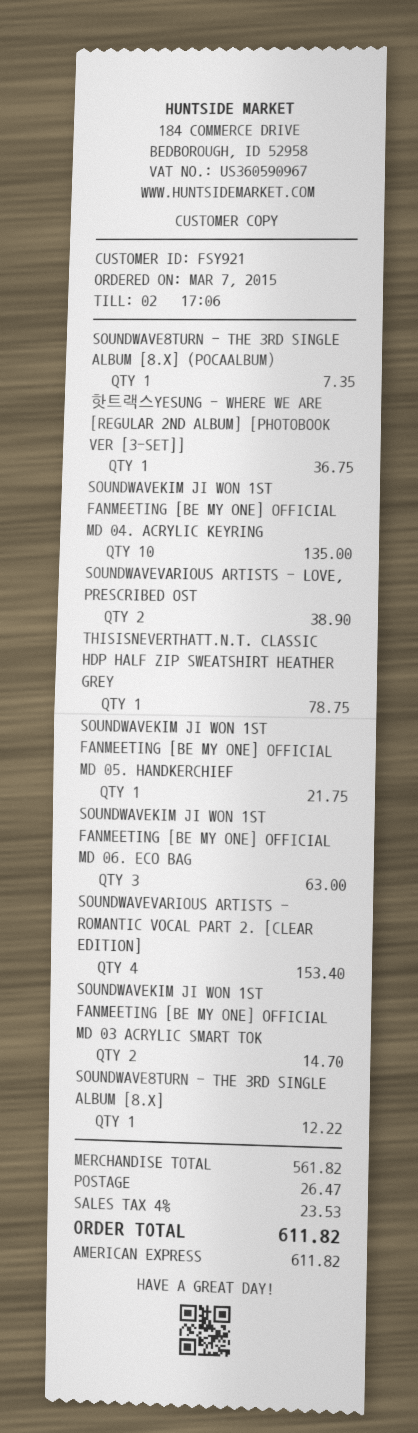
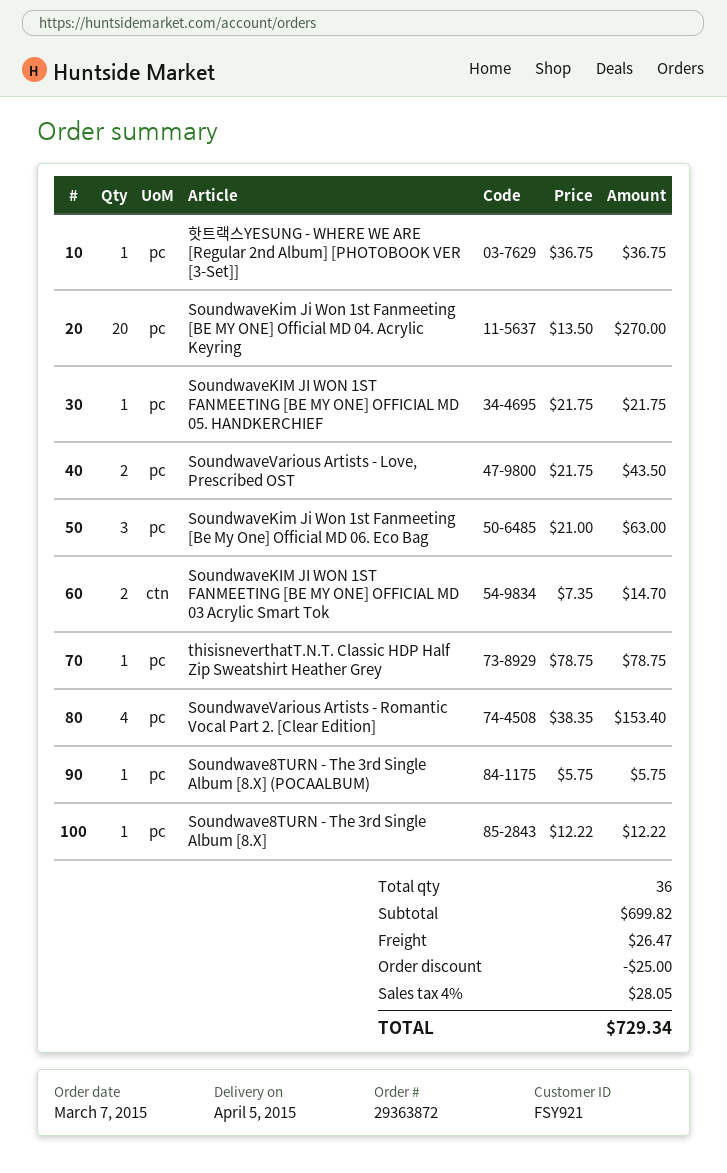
SOUNDWAVE8TURN - THE 3RD SINGLE ALBUM [8.X] (POCAALBUM): 1 for 7.35 -> 1 for 5.75
SOUNDWAVEKIM JI WON 1ST FANMEETING [BE MY ONE] OFFICIAL MD 04. ACRYLIC KEYRING: 10 for 135.00 -> 20 for 270.00
SOUNDWAVEVARIOUS ARTISTS - LOVE, PRESCRIBED OST: 2 for 38.90 -> 2 for 43.50
subtotal: 561.82 -> 699.82
discount: none -> 25.00
tax: 4% = 23.53 -> 4% = 28.05
total: 611.82 -> 729.34

